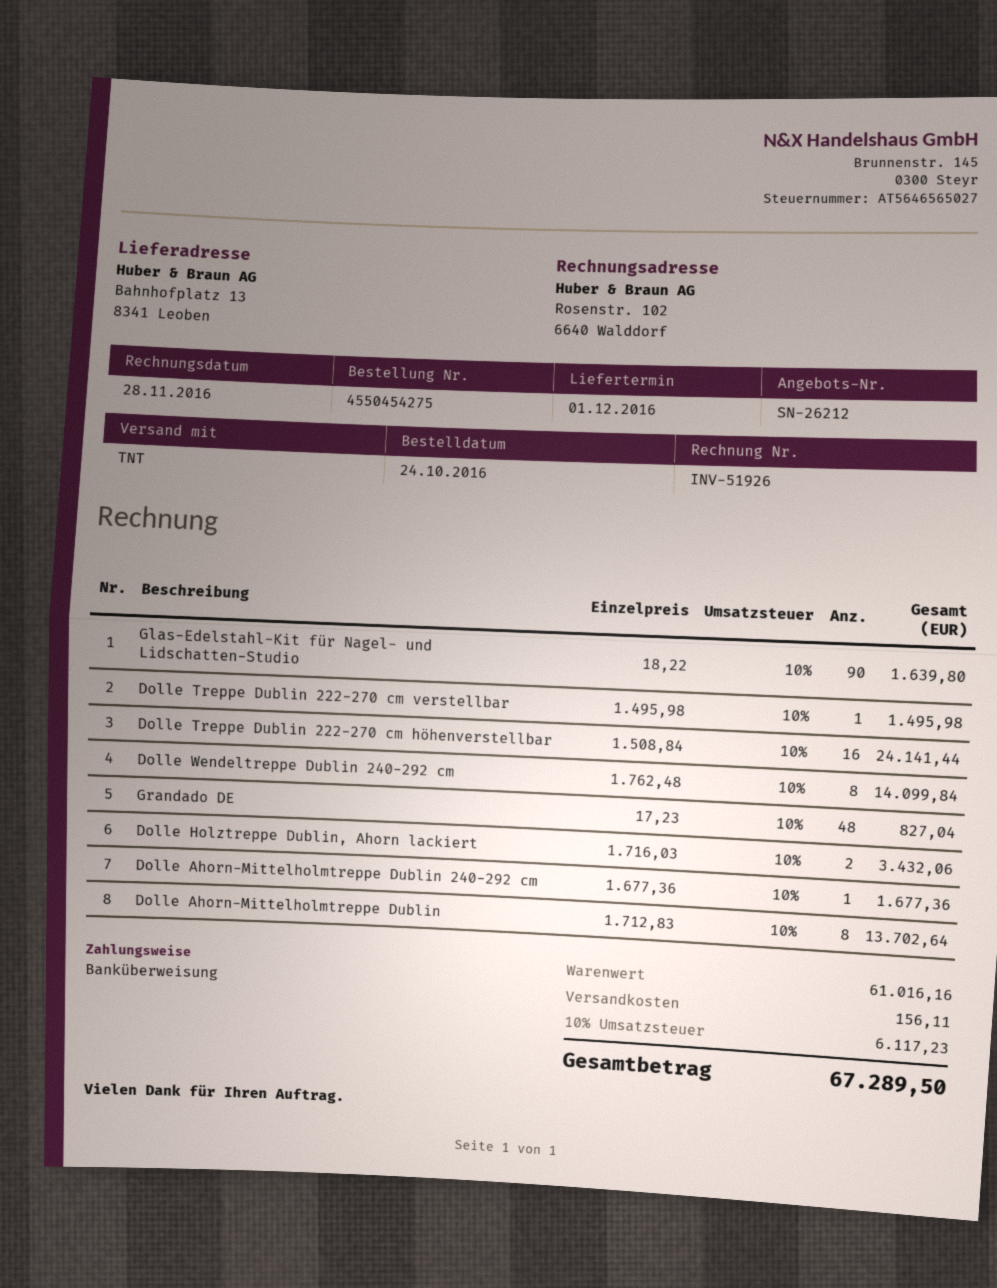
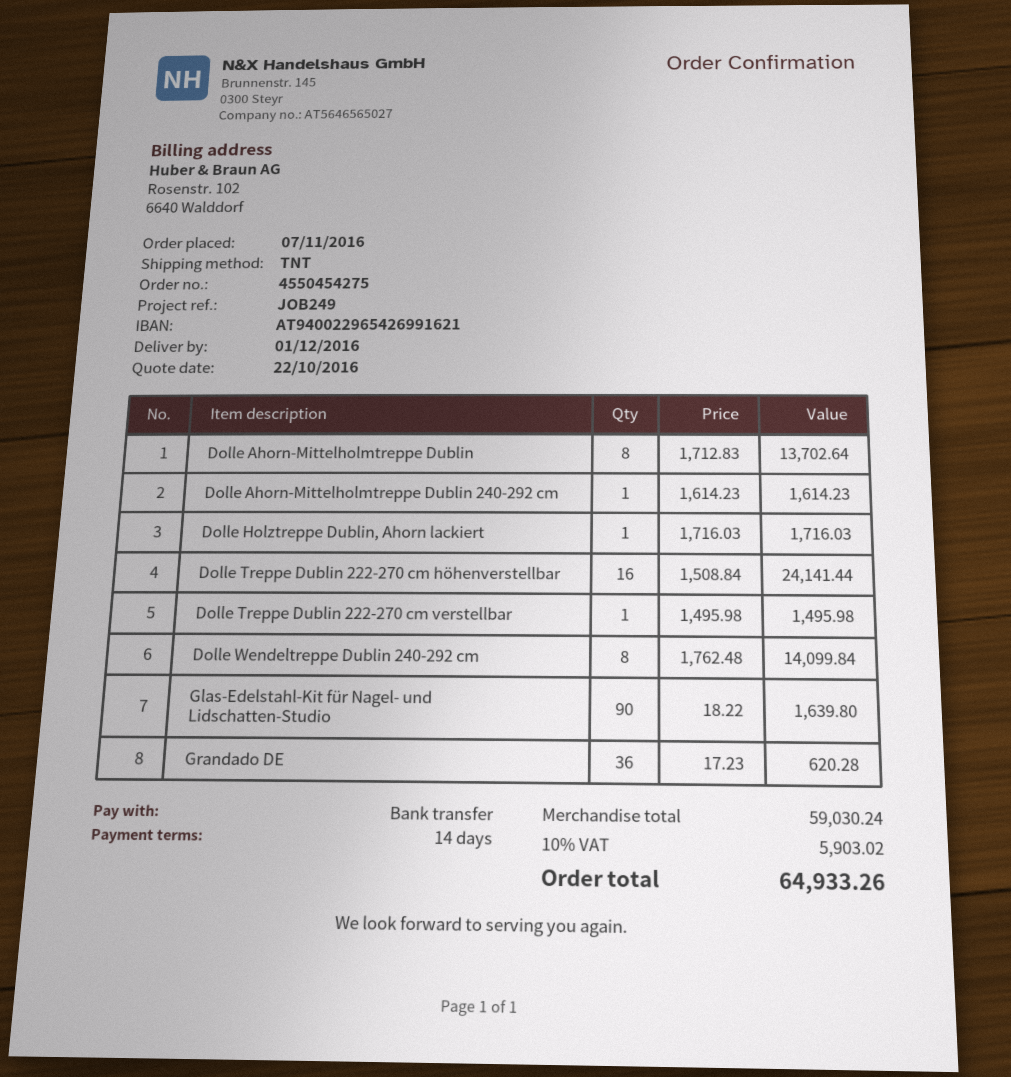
order date: 2016-10-24 -> 2016-11-07
Grandado DE: 48 x 17.23 = 827.04 -> 36 x 17.23 = 620.28
Dolle Holztreppe Dublin, Ahorn lackiert: 2 x 1716.03 = 3432.06 -> 1 x 1716.03 = 1716.03
Dolle Ahorn-Mittelholmtreppe Dublin 240-292 cm: 1 x 1677.36 = 1677.36 -> 1 x 1614.23 = 1614.23
subtotal: 61016.16 -> 59030.24
shipping: 156.11 -> none
tax: 10% = 6117.23 -> 10% = 5903.02
total: 67289.50 -> 64933.26

